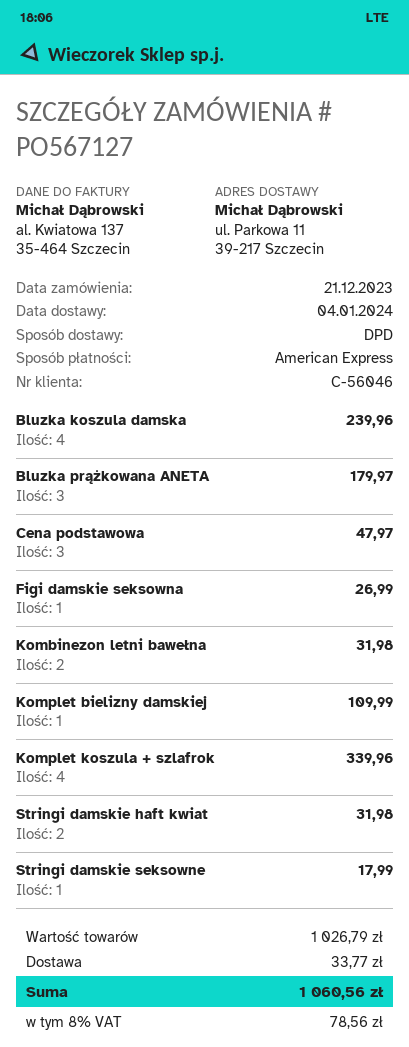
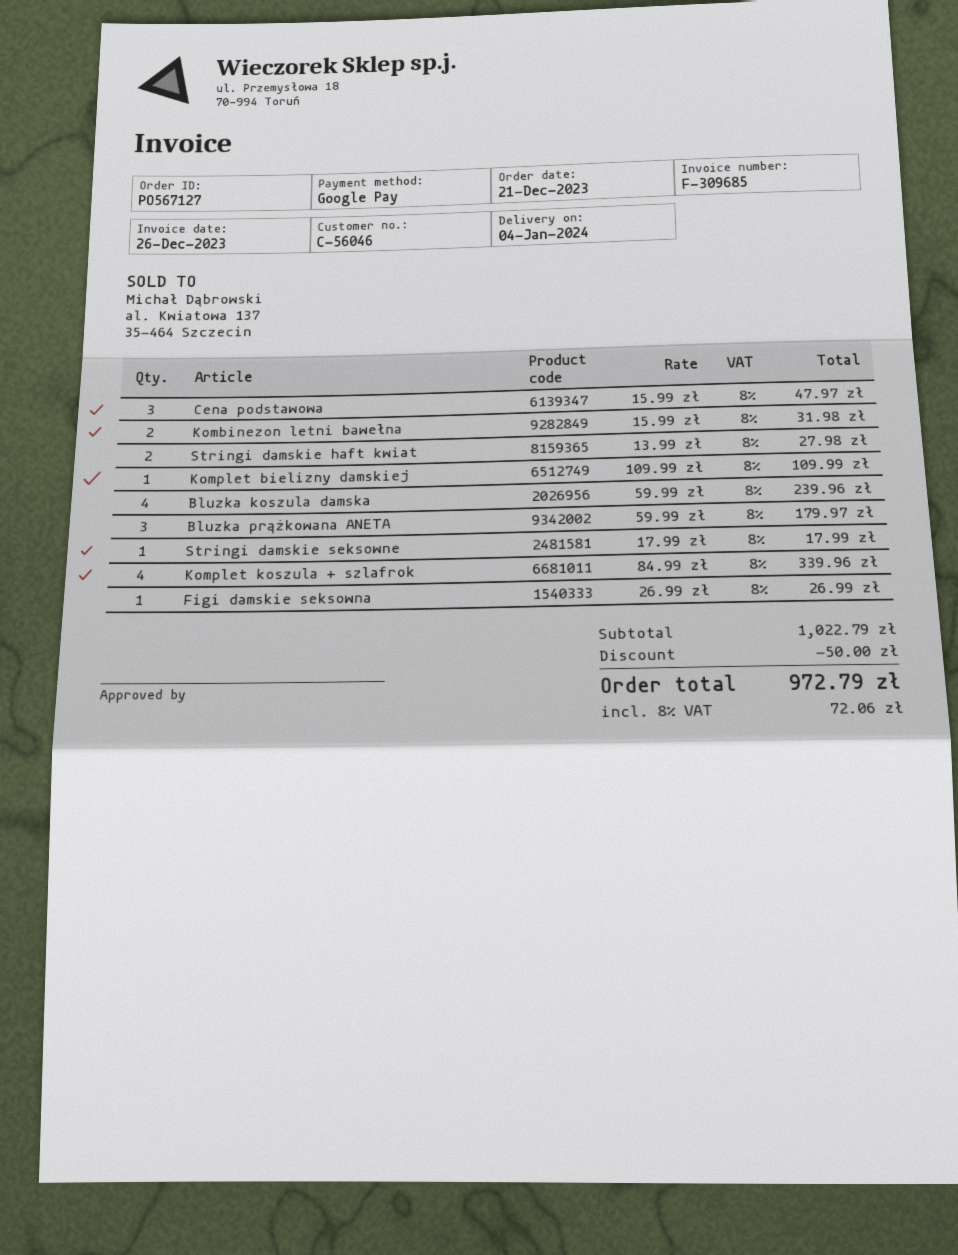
payment method: American Express -> Google Pay
Stringi damskie haft kwiat: 2 for 31.98 -> 2 for 27.98
subtotal: 1026.79 -> 1022.79
discount: none -> 50.00
shipping: 33.77 -> none
tax: 8% = 78.56 -> 8% = 72.06
total: 1060.56 -> 972.79

